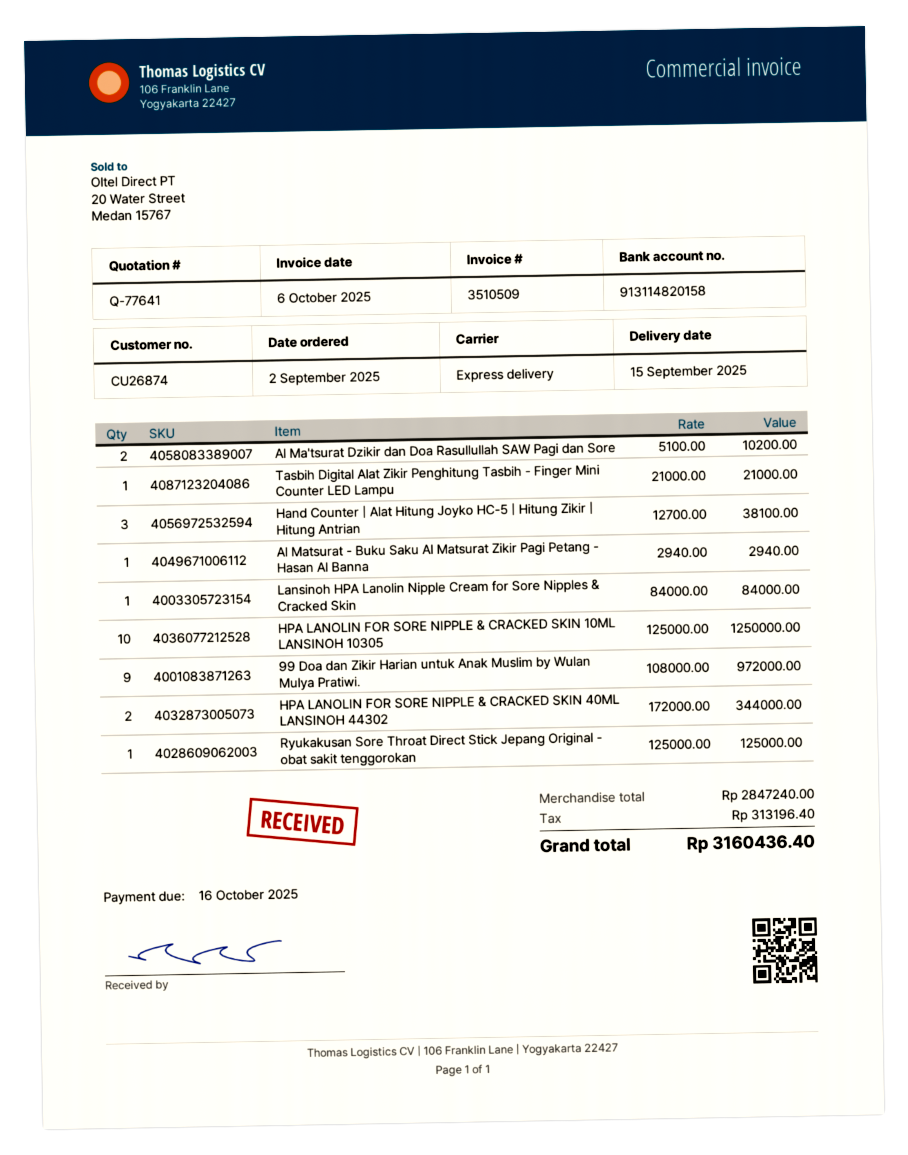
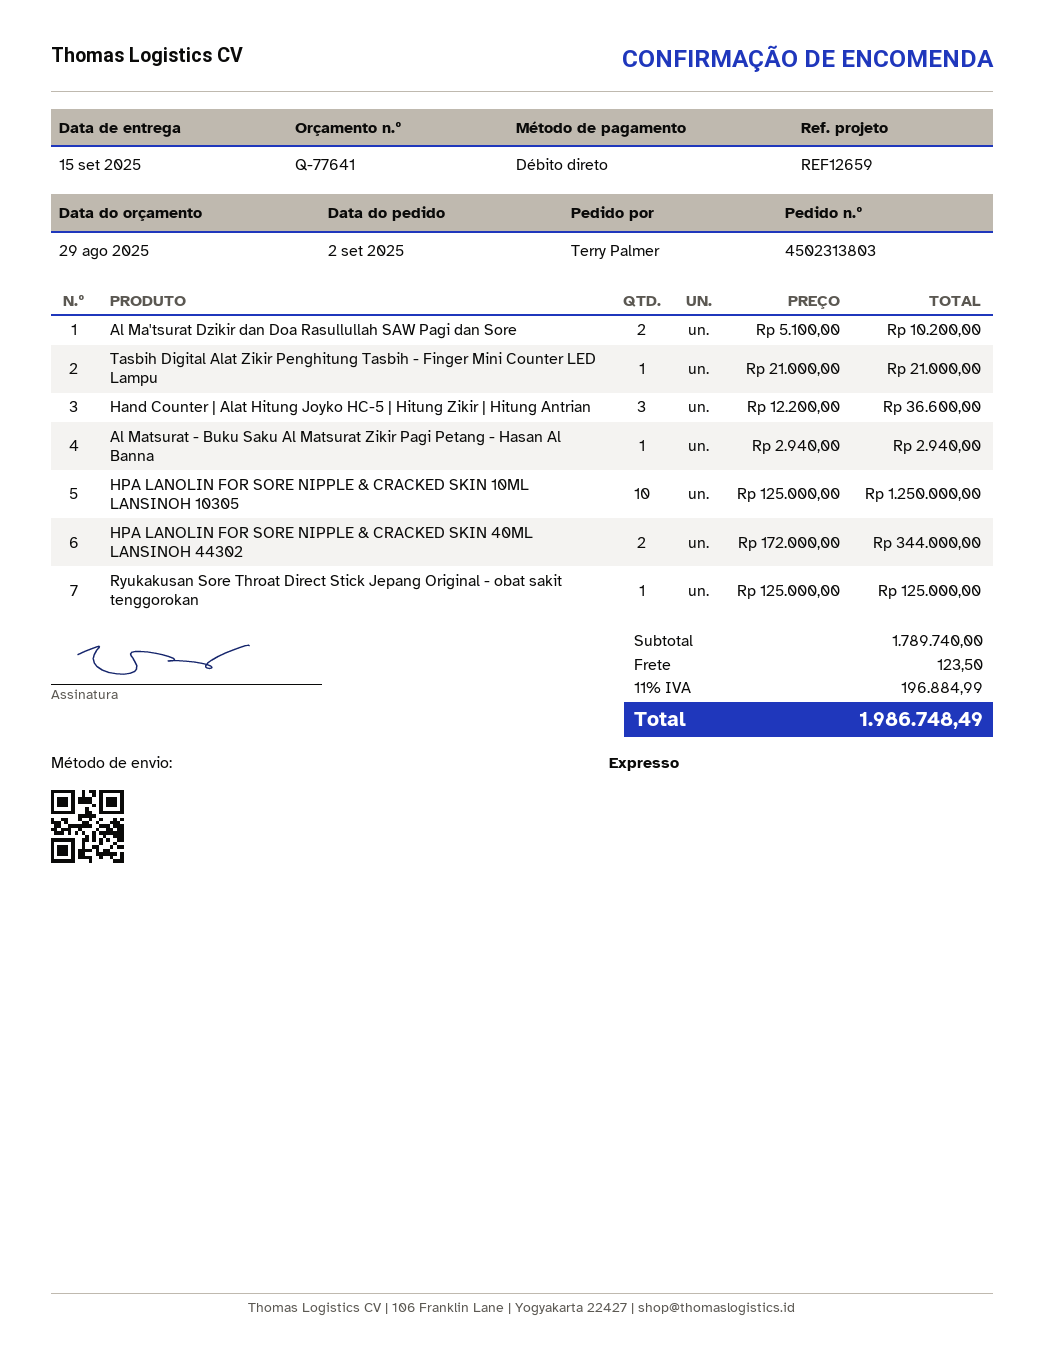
Hand Counter | Alat Hitung Joyko HC-5 | Hitung Zikir | Hitung Antrian: 3 x 12700.00 = 38100.00 -> 3 x 12200.00 = 36600.00
Lansinoh HPA Lanolin Nipple Cream for Sore Nipples & Cracked Skin: 1 x 84000.00 = 84000.00 -> none
99 Doa dan Zikir Harian untuk Anak Muslim by Wulan Mulya Pratiwi.: 9 x 108000.00 = 972000.00 -> none
subtotal: 2847240.00 -> 1789740.00
shipping: none -> 123.50
tax: 313196.40 -> 196884.99
total: 3160436.40 -> 1986748.49

